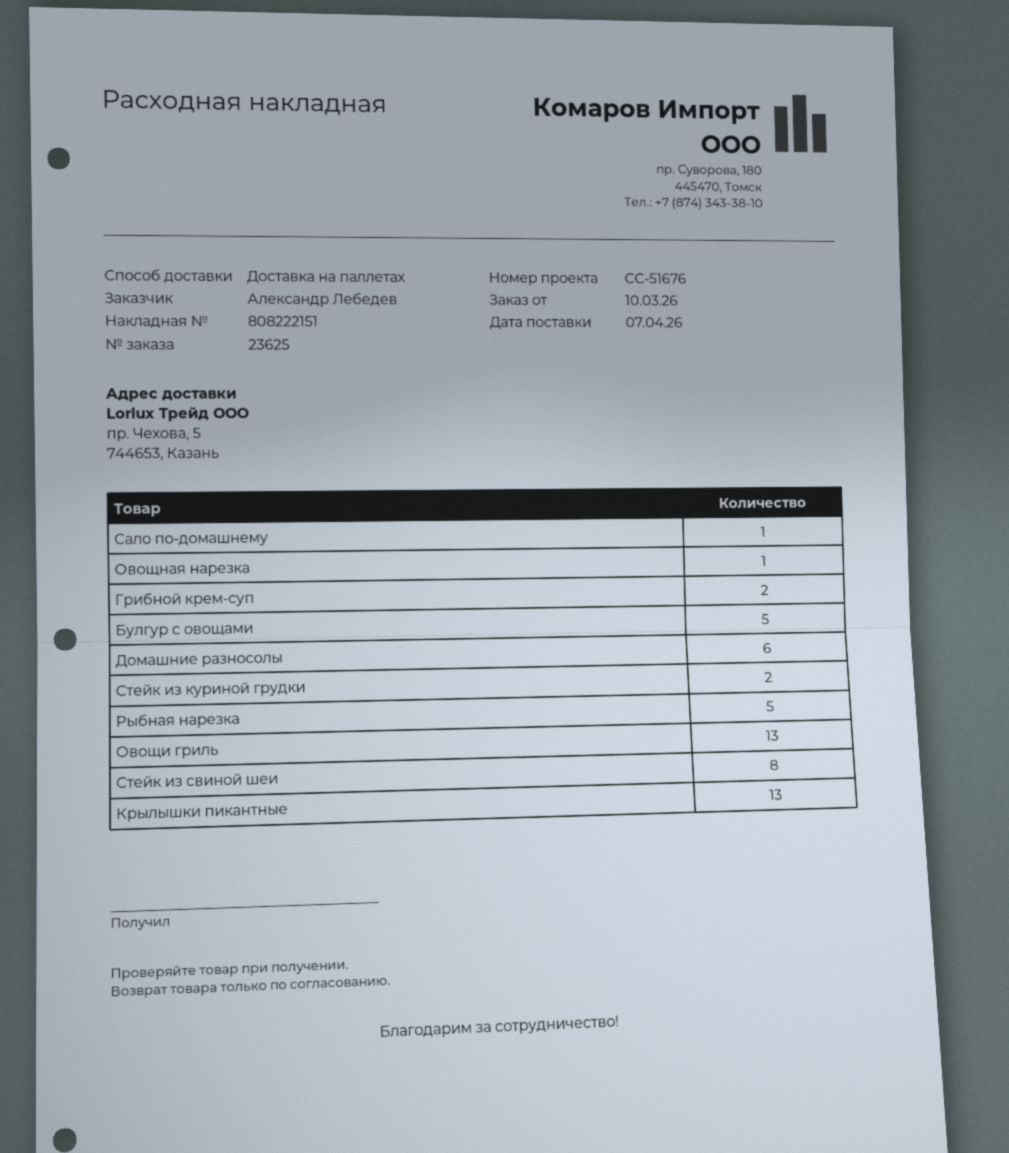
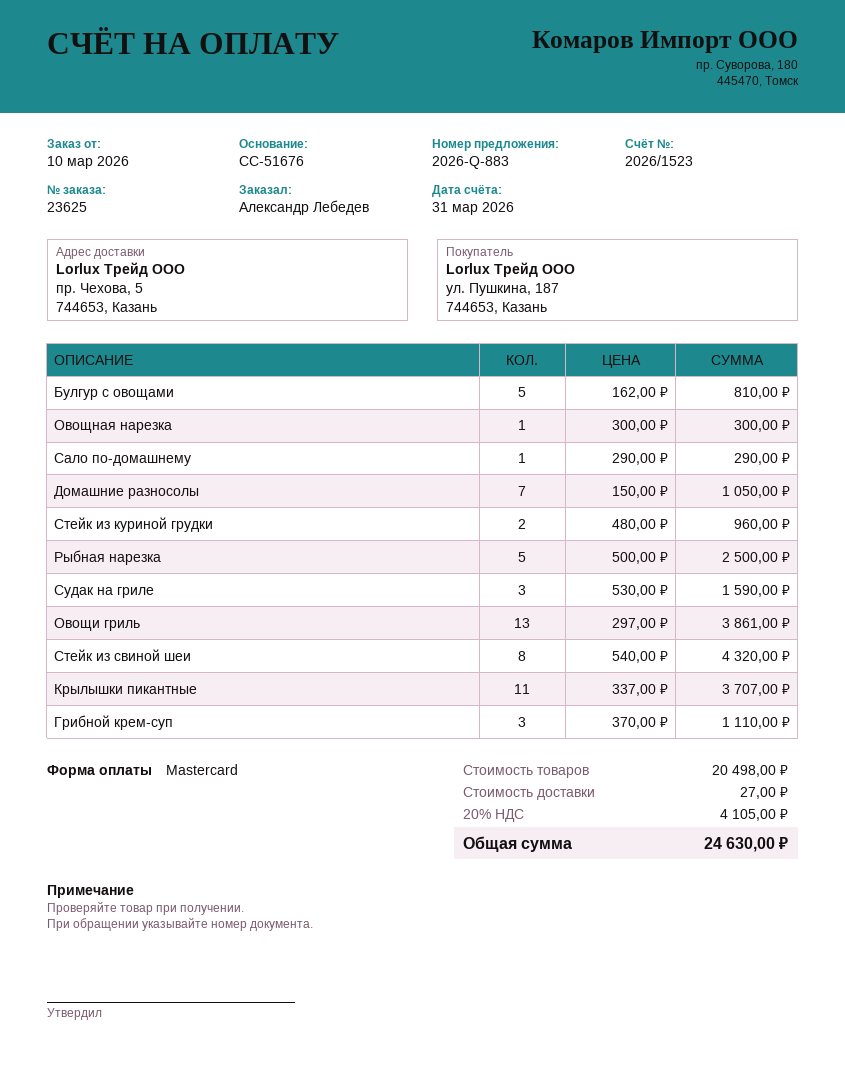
Грибной крем-суп: 2 -> 3
Домашние разносолы: 6 -> 7
Крылышки пикантные: 13 -> 11
Судак на гриле: none -> 3

